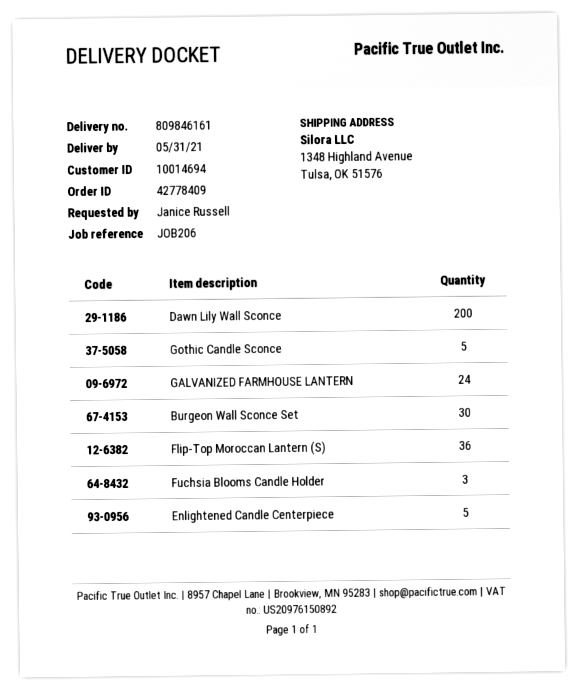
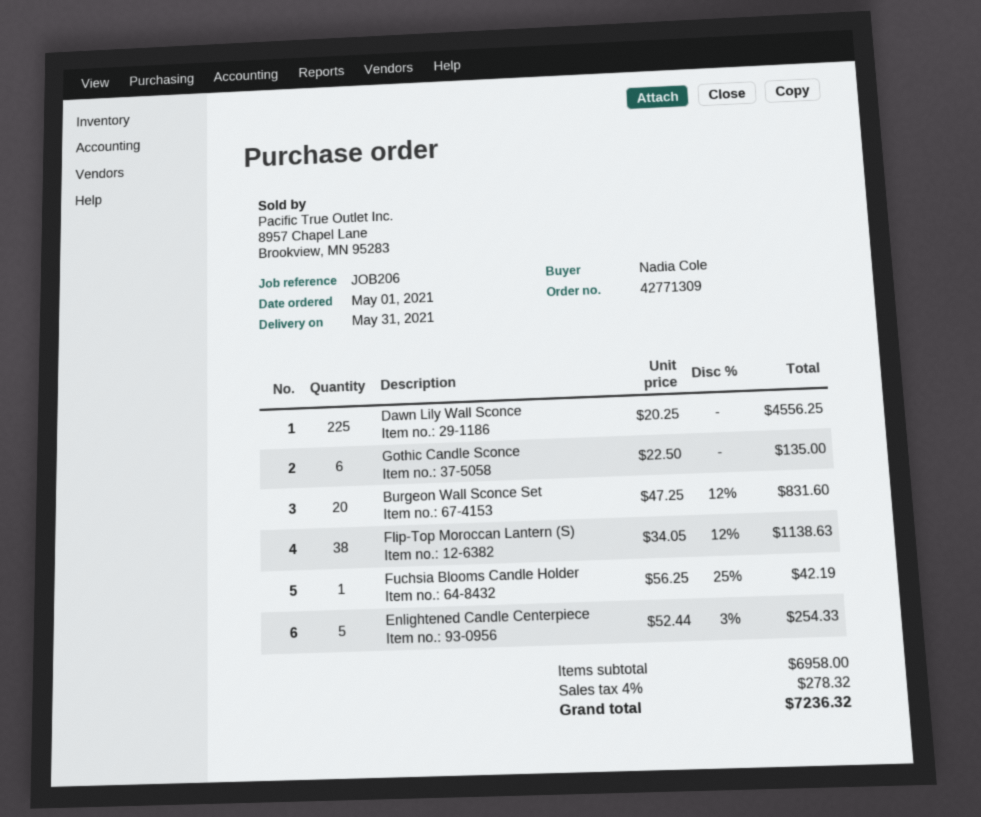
order number: 42778409 -> 42771309
ordered by: Janice Russell -> Nadia Cole
Dawn Lily Wall Sconce: 200 -> 225
Gothic Candle Sconce: 5 -> 6
GALVANIZED FARMHOUSE LANTERN: 24 -> none
Burgeon Wall Sconce Set: 30 -> 20
Flip-Top Moroccan Lantern (S): 36 -> 38
Fuchsia Blooms Candle Holder: 3 -> 1

